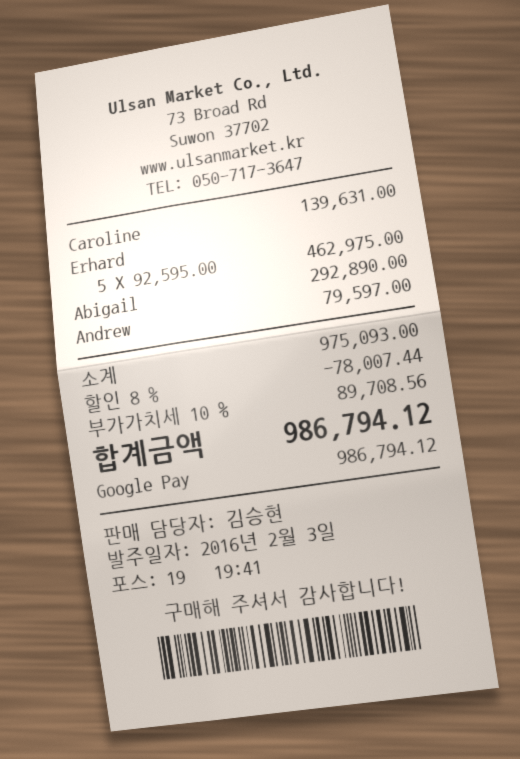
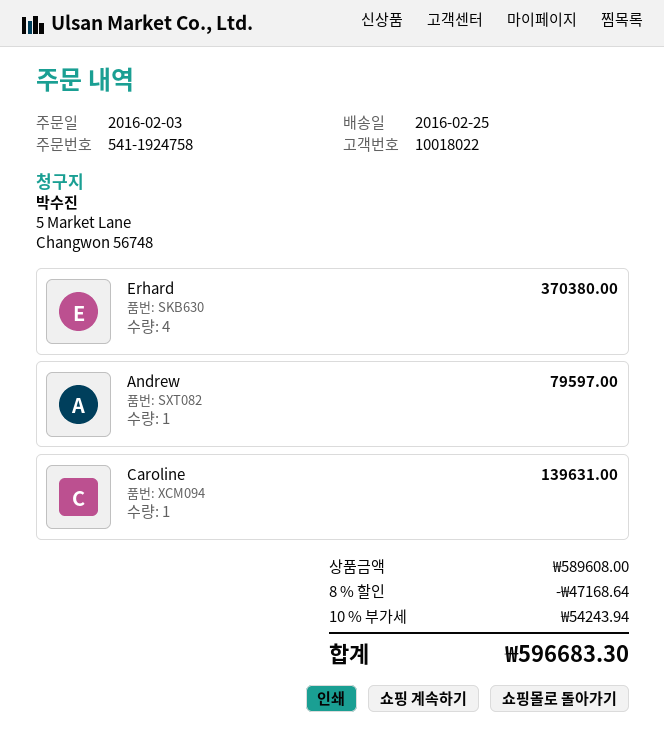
Erhard: 5 for 462975.00 -> 4 for 370380.00
Abigail: 1 for 292890.00 -> none
subtotal: 975093.00 -> 589608.00
discount: 8% = 78007.44 -> 8% = 47168.64
tax: 10% = 89708.56 -> 10% = 54243.94
total: 986794.12 -> 596683.30

